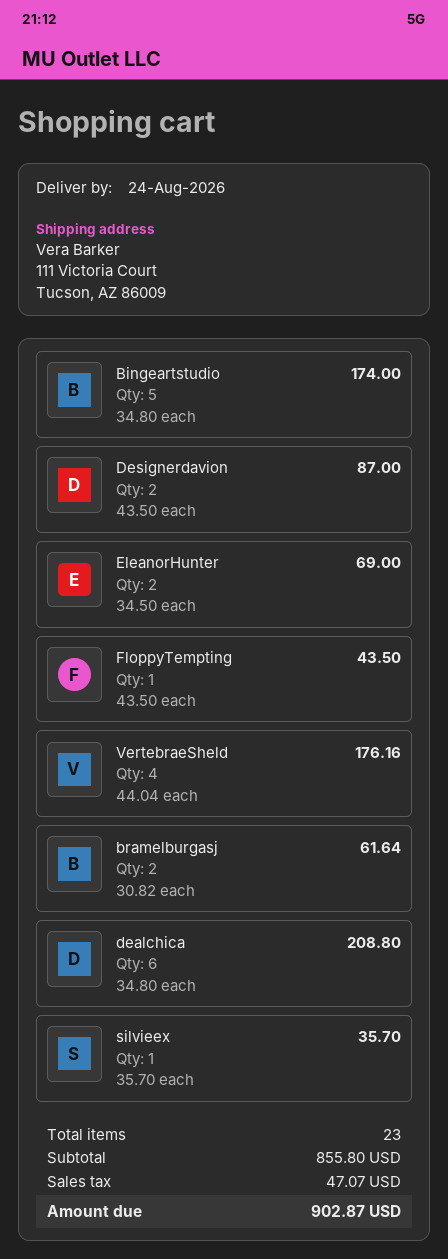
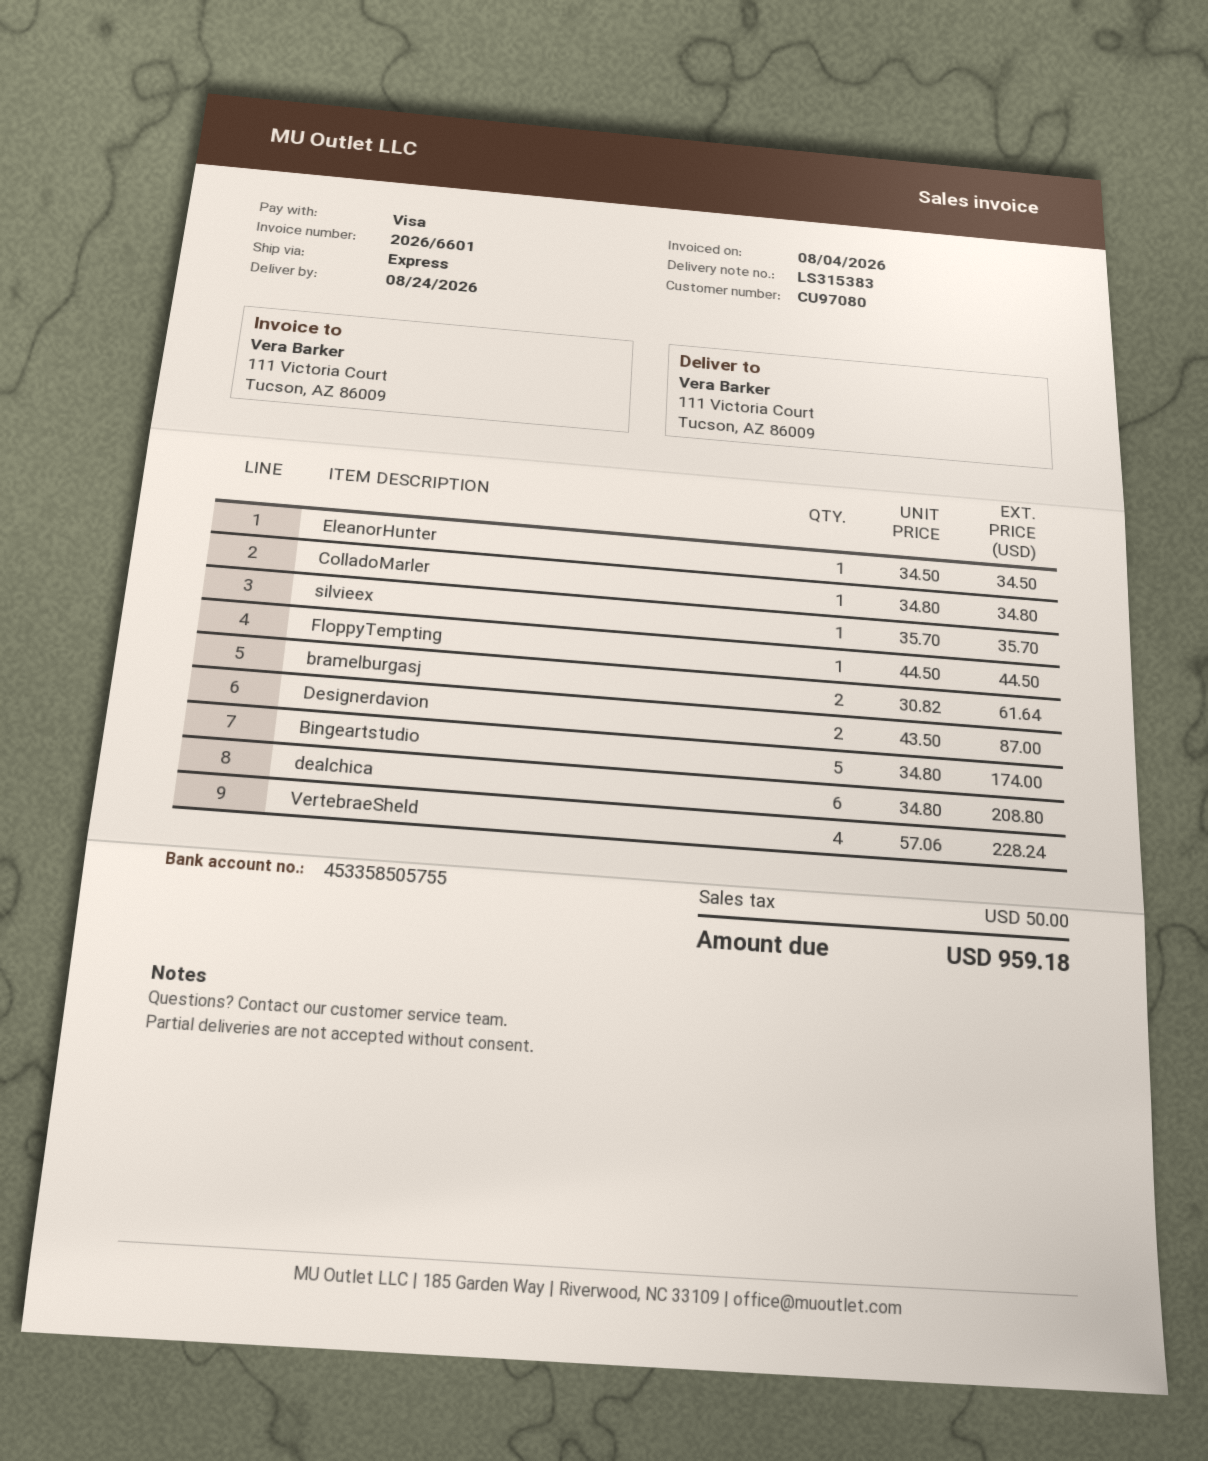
EleanorHunter: 2 x 34.50 = 69.00 -> 1 x 34.50 = 34.50
FloppyTempting: 1 x 43.50 = 43.50 -> 1 x 44.50 = 44.50
VertebraeSheld: 4 x 44.04 = 176.16 -> 4 x 57.06 = 228.24
ColladoMarler: none -> 1 x 34.80 = 34.80
tax: 47.07 -> 50.00
total: 902.87 -> 959.18

